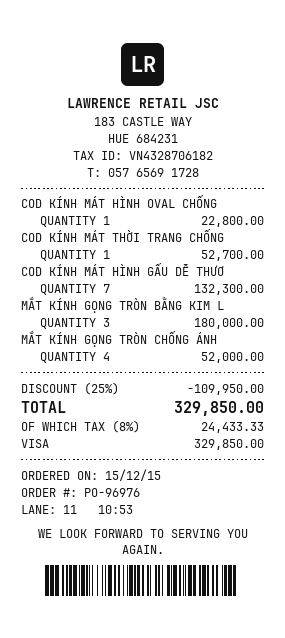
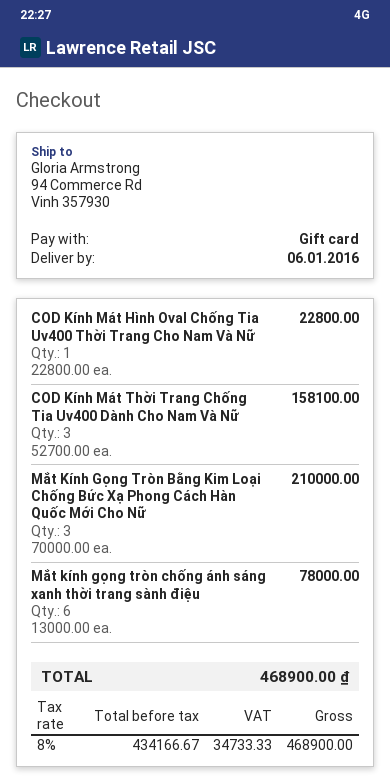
payment method: Visa -> gift card
COD KÍNH MÁT THỜI TRANG CHỐNG: 1 for 52700.00 -> 3 for 158100.00
COD KÍNH MÁT HÌNH GẤU DỄ THƯƠ: 7 for 132300.00 -> none
MẮT KÍNH GỌNG TRÒN BẰNG KIM L: 3 for 180000.00 -> 3 for 210000.00
MẮT KÍNH GỌNG TRÒN CHỐNG ÁNH: 4 for 52000.00 -> 6 for 78000.00
discount: 25% = 109950.00 -> none
tax: 8% = 24433.33 -> 8% = 34733.33
total: 329850.00 -> 468900.00

